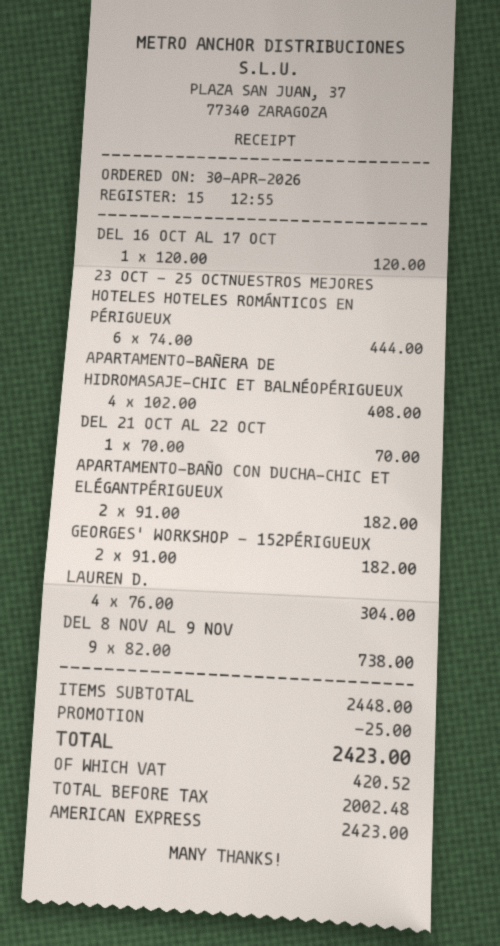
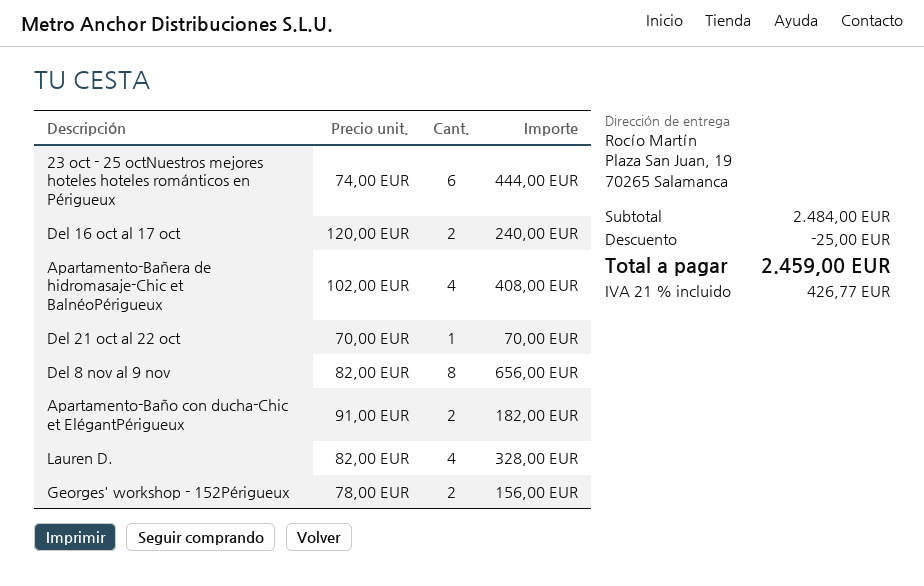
DEL 16 OCT AL 17 OCT: 1 x 120.00 = 120.00 -> 2 x 120.00 = 240.00
GEORGES' WORKSHOP - 152PÉRIGUEUX: 2 x 91.00 = 182.00 -> 2 x 78.00 = 156.00
LAUREN D.: 4 x 76.00 = 304.00 -> 4 x 82.00 = 328.00
DEL 8 NOV AL 9 NOV: 9 x 82.00 = 738.00 -> 8 x 82.00 = 656.00
subtotal: 2448.00 -> 2484.00
tax: 420.52 -> 426.77
total: 2423.00 -> 2459.00

